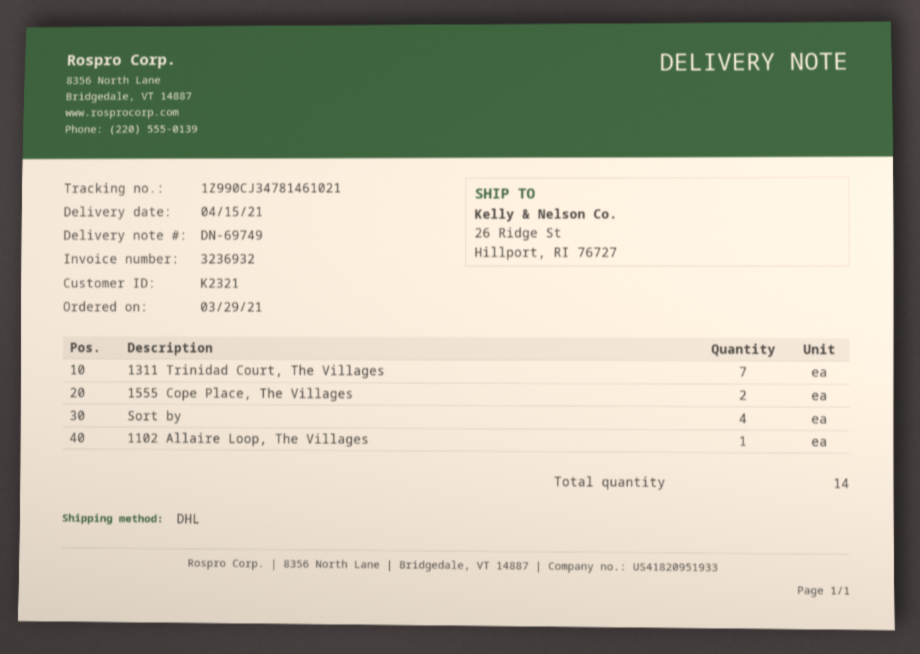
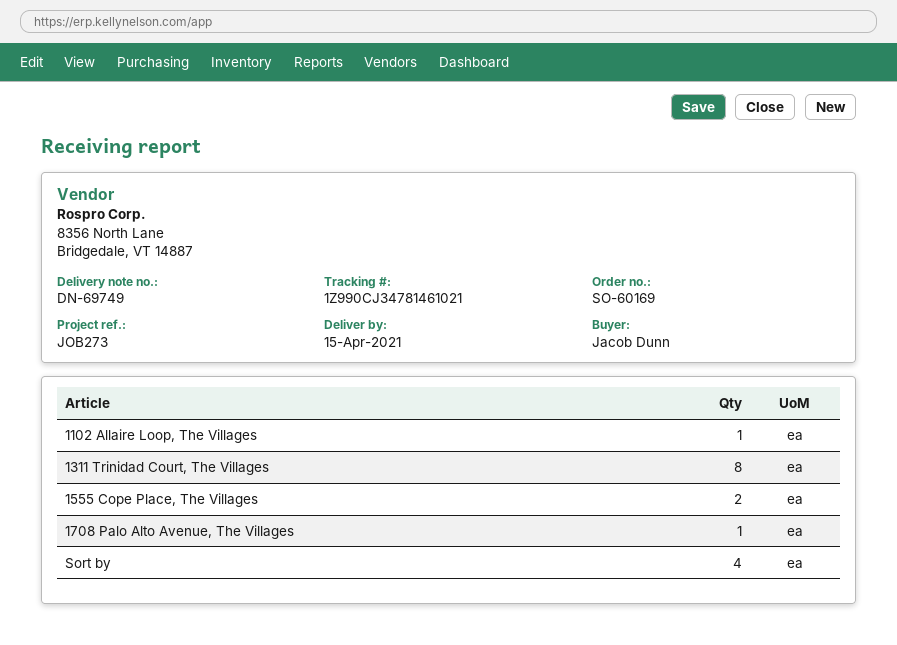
1311 Trinidad Court, The Villages: 7 -> 8
1708 Palo Alto Avenue, The Villages: none -> 1

